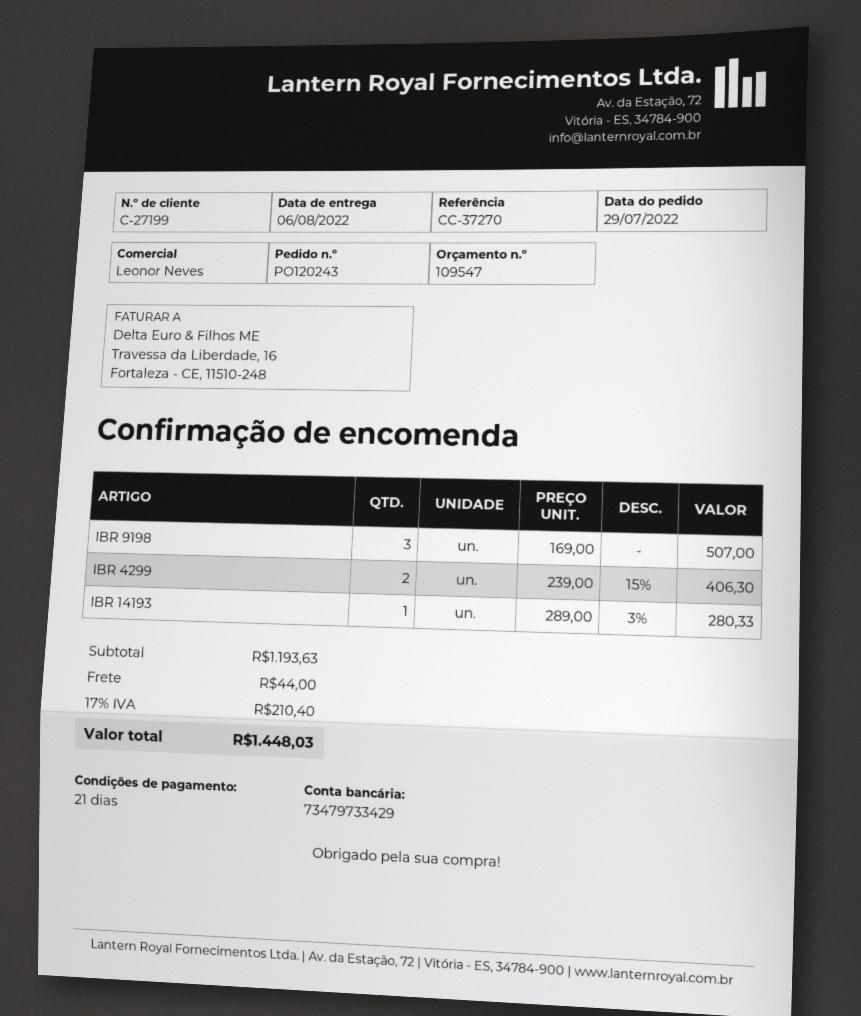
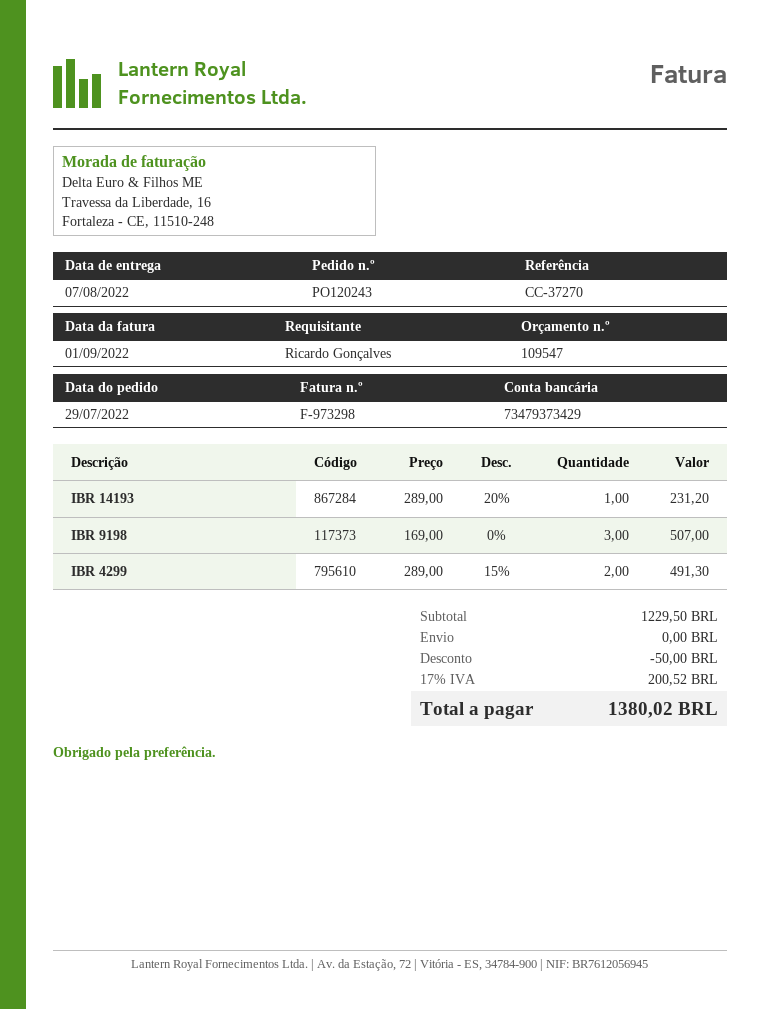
delivery date: 2022-08-06 -> 2022-08-07
bank account: 73479733429 -> 73479373429
IBR 4299: 2 x 239.00 - 15% = 406.30 -> 2 x 289.00 - 15% = 491.30
IBR 14193: 1 x 289.00 - 3% = 280.33 -> 1 x 289.00 - 20% = 231.20
subtotal: 1193.63 -> 1229.50
discount: none -> 50.00
shipping: 44.00 -> 0.00
tax: 17% = 210.40 -> 17% = 200.52
total: 1448.03 -> 1380.02

